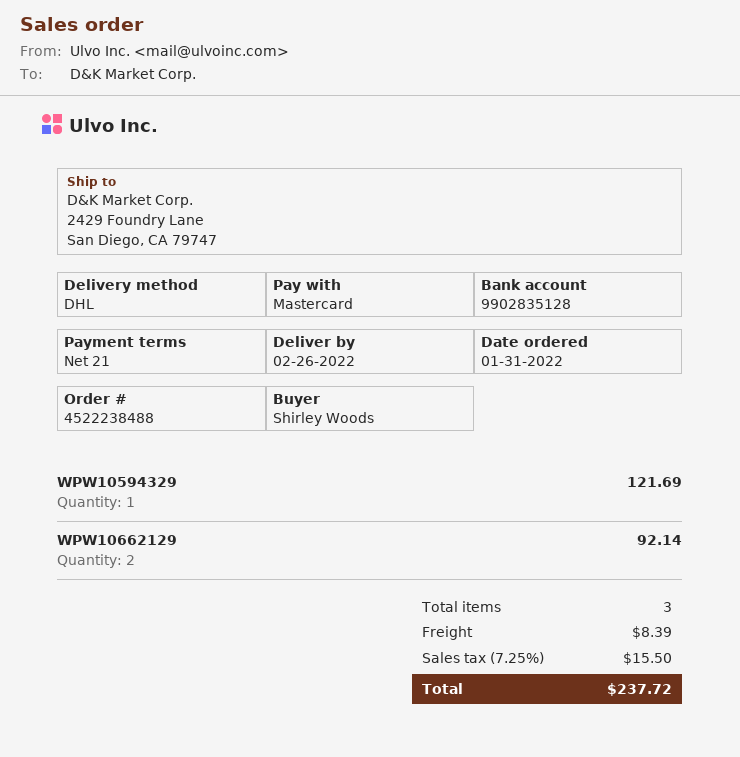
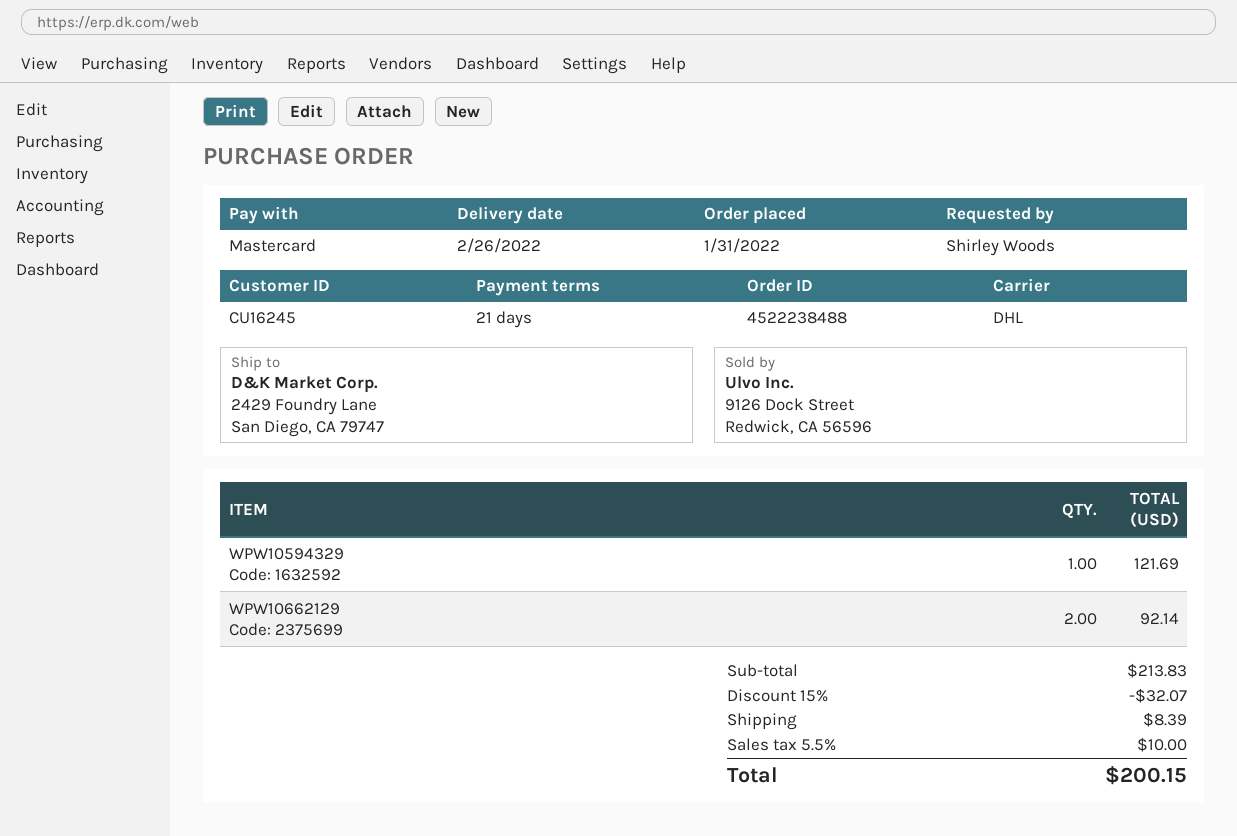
discount: none -> 15% = 32.07
tax: 7.25% = 15.50 -> 5.5% = 10.00
total: 237.72 -> 200.15

